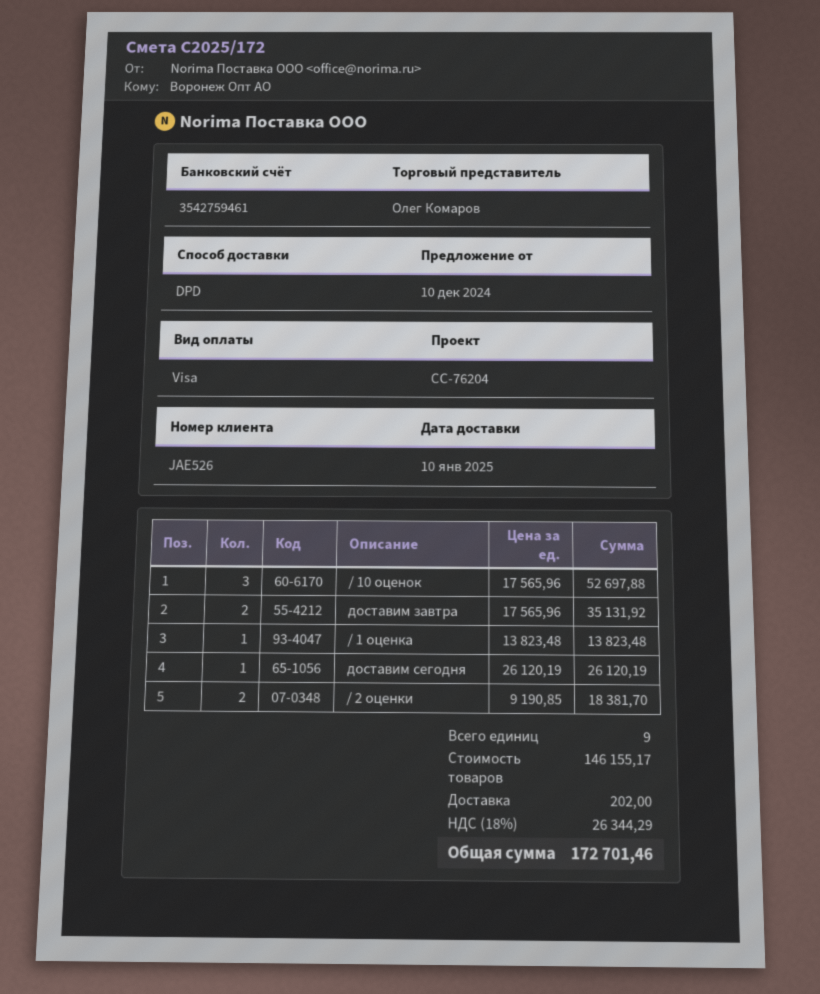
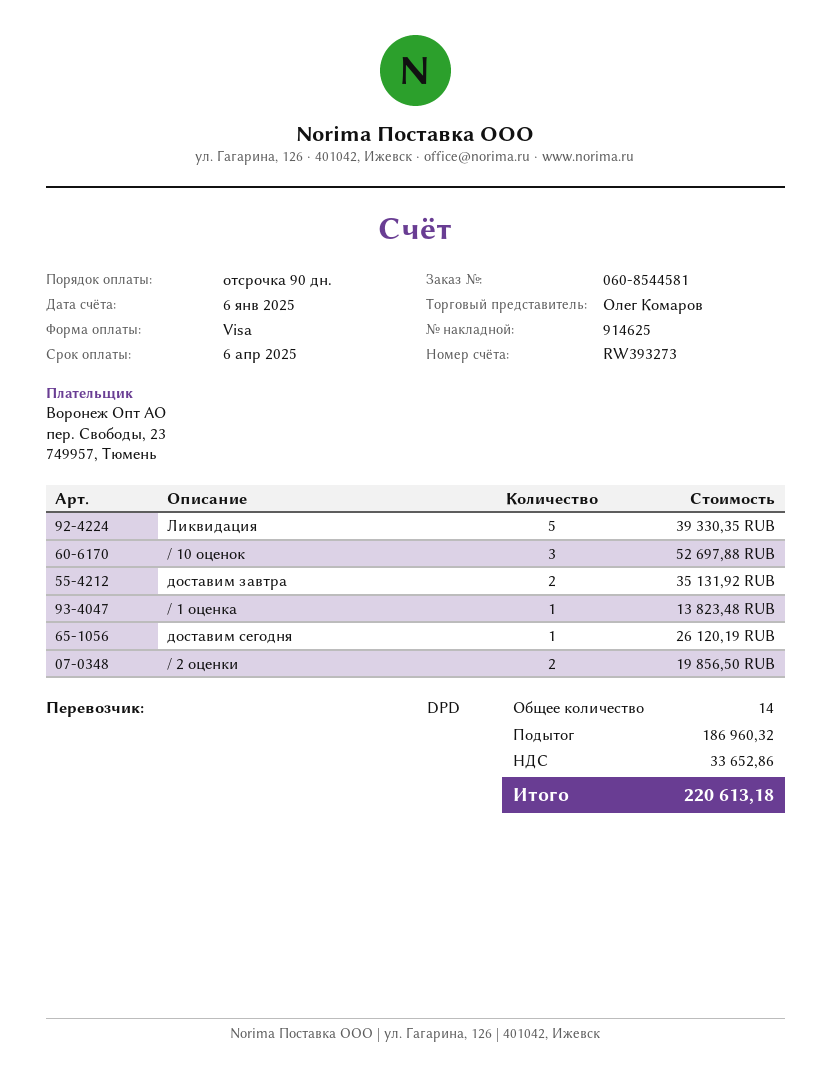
/ 2 оценки: 2 for 18381.70 -> 2 for 19856.50
Ликвидация: none -> 5 for 39330.35
total quantity: 9 -> 14
subtotal: 146155.17 -> 186960.32
shipping: 202.00 -> none
tax: 26344.29 -> 33652.86
total: 172701.46 -> 220613.18

